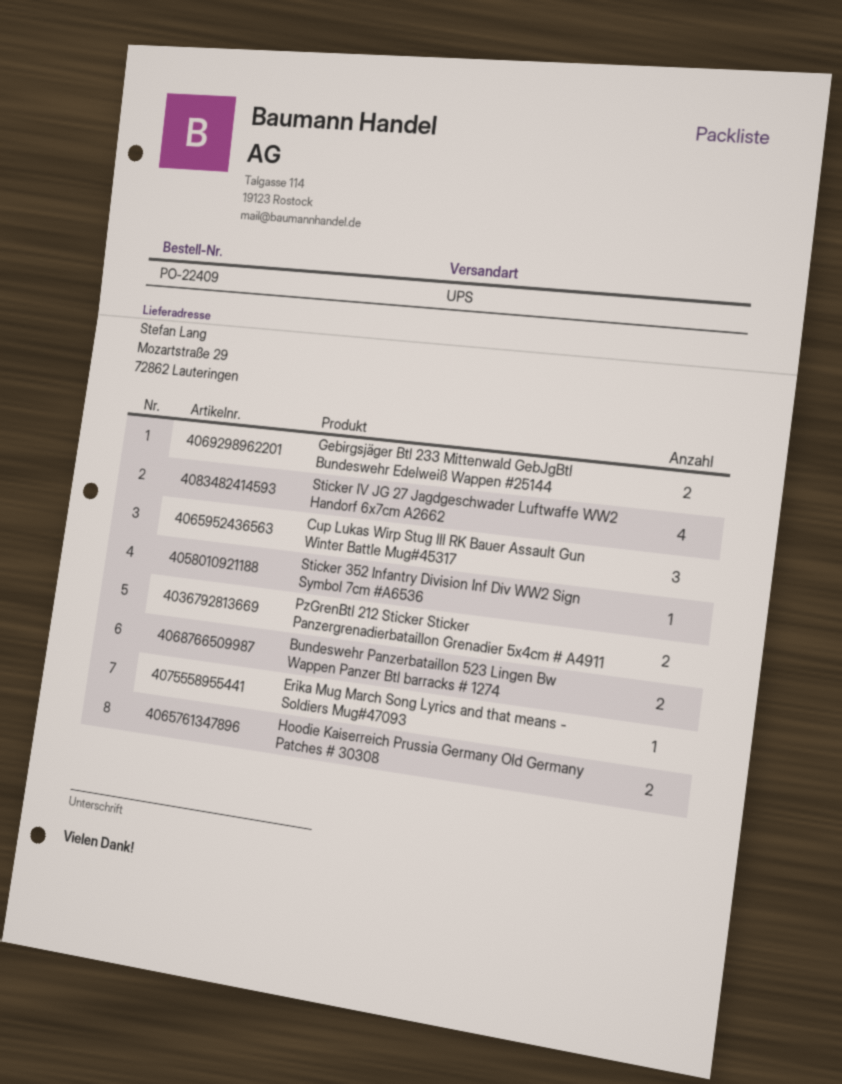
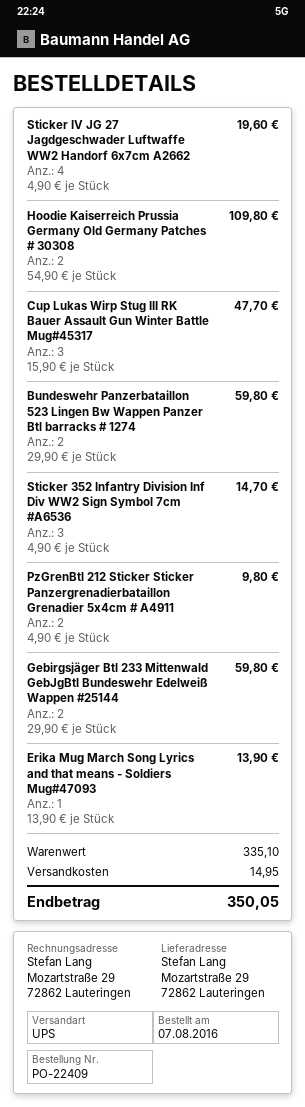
Sticker 352 Infantry Division Inf Div WW2 Sign Symbol 7cm #A6536: 1 -> 3

